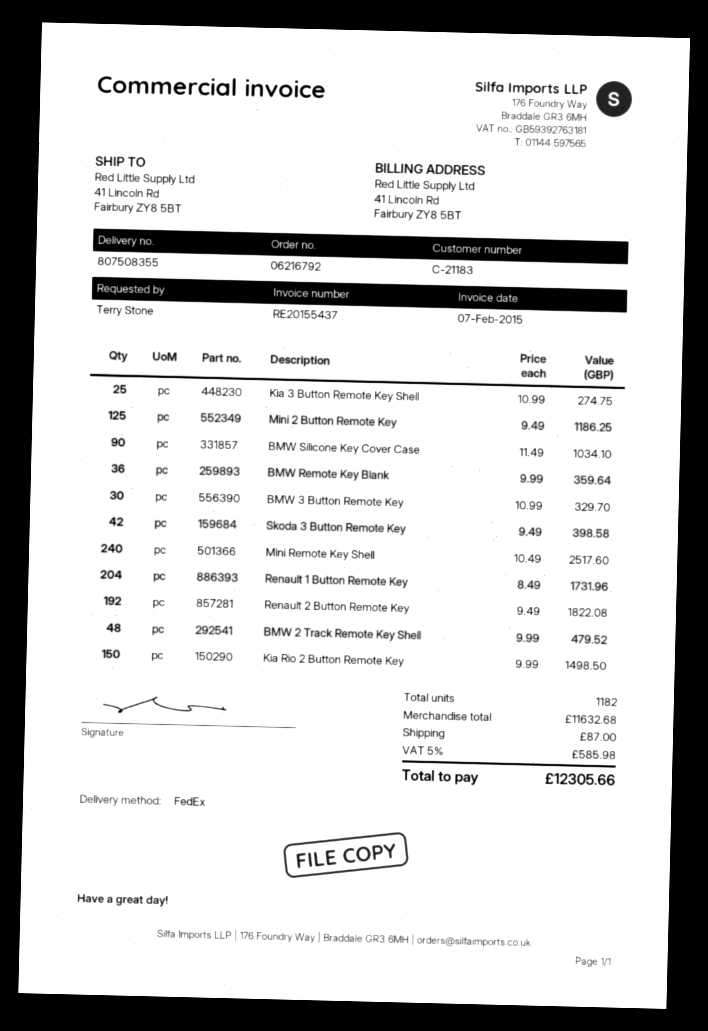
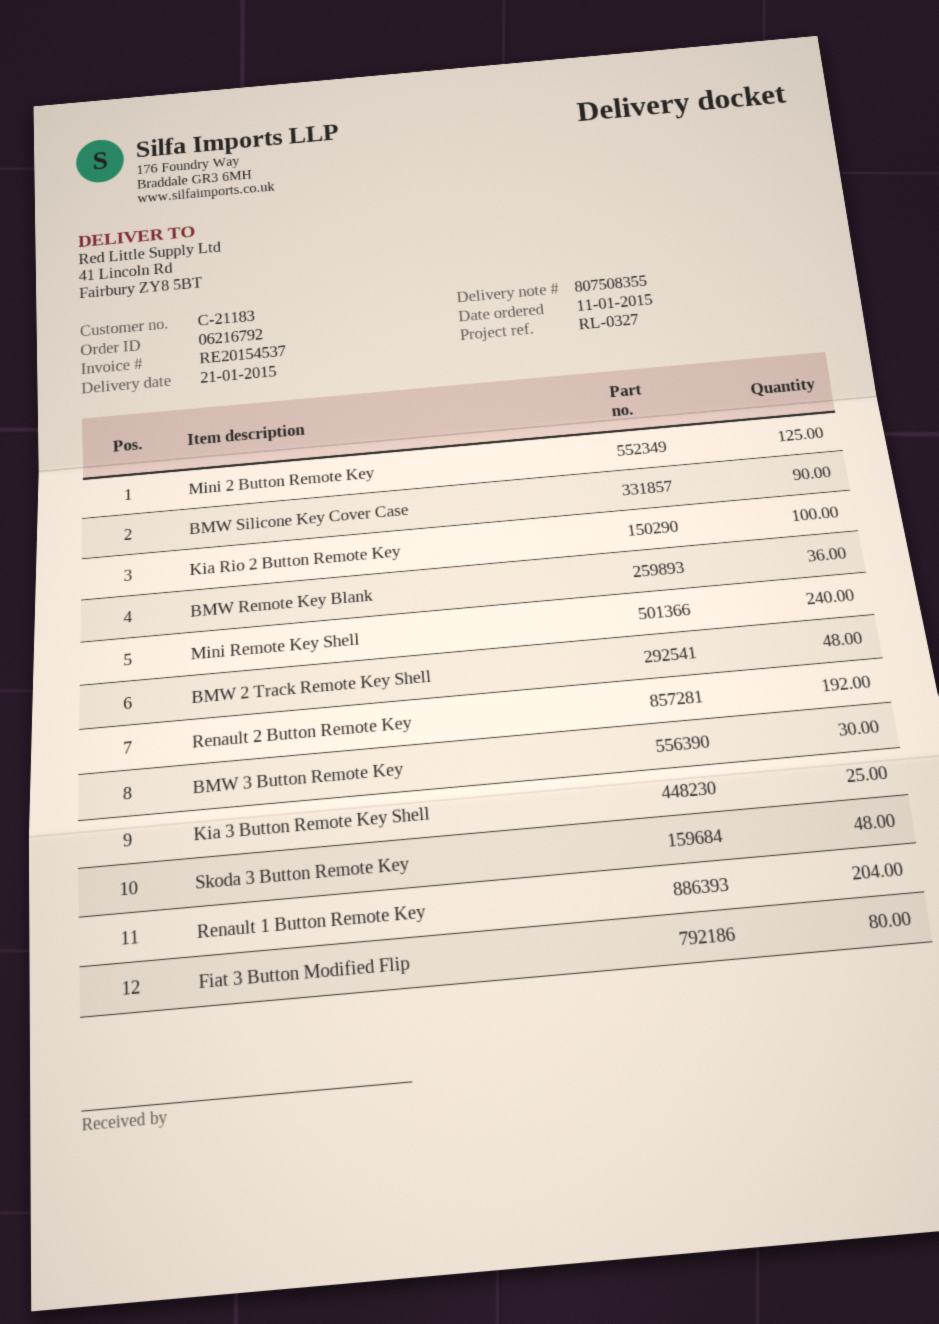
invoice number: RE20155437 -> RE20154537
Skoda 3 Button Remote Key: 42 -> 48
Kia Rio 2 Button Remote Key: 150 -> 100
Fiat 3 Button Modified Flip: none -> 80

